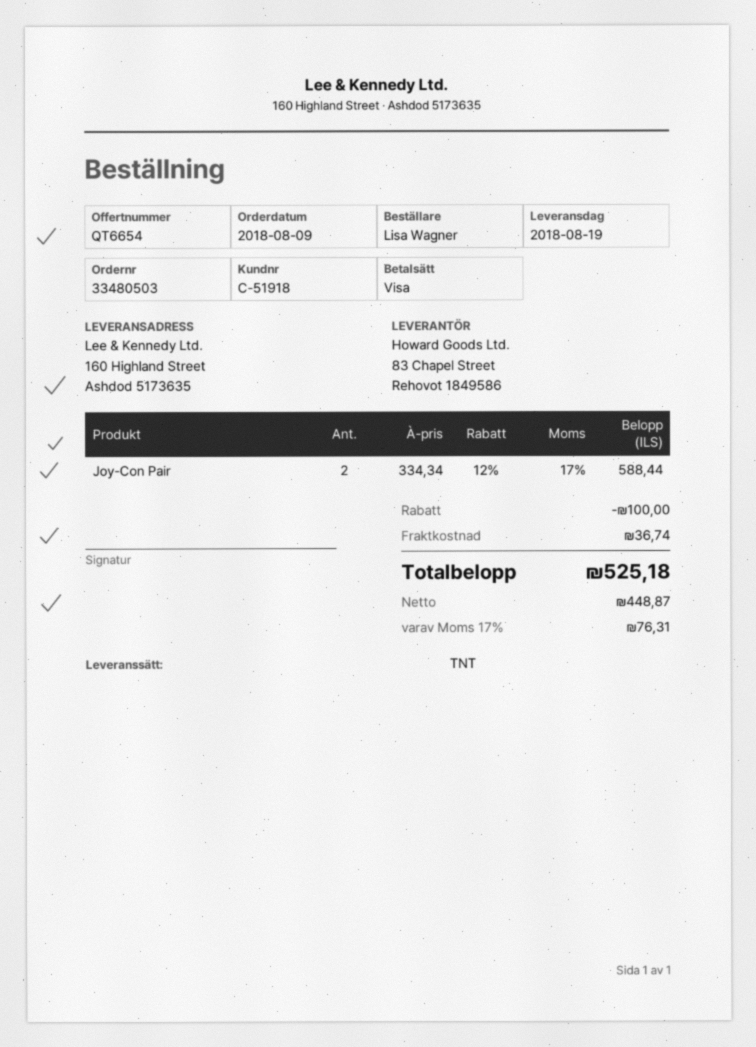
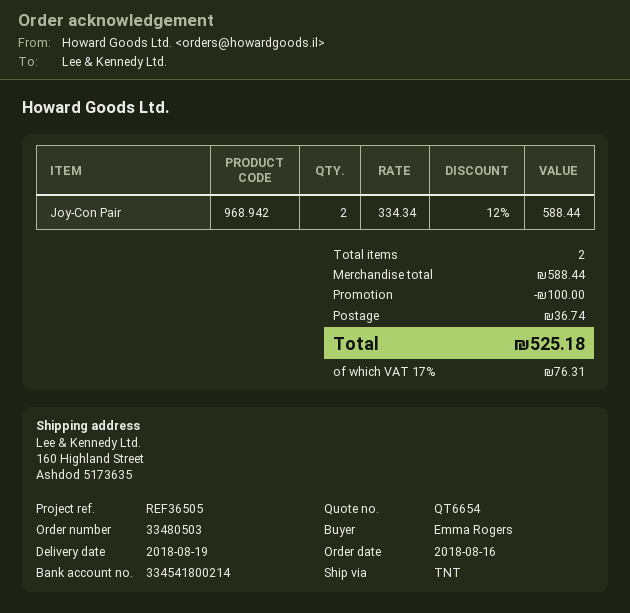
order date: 2018-08-09 -> 2018-08-16
ordered by: Lisa Wagner -> Emma Rogers

